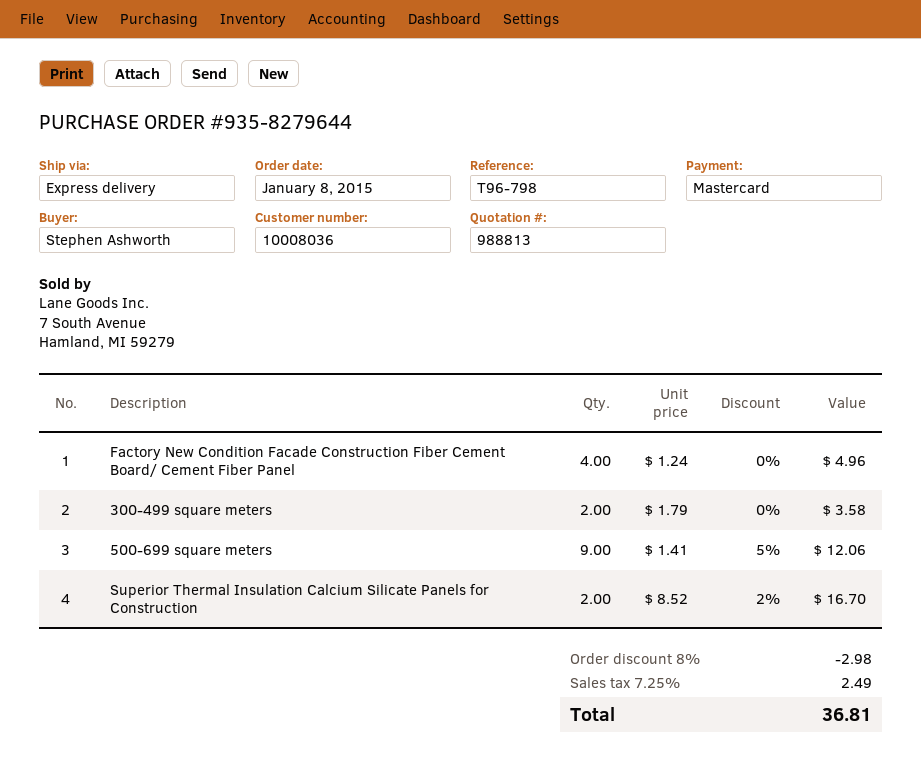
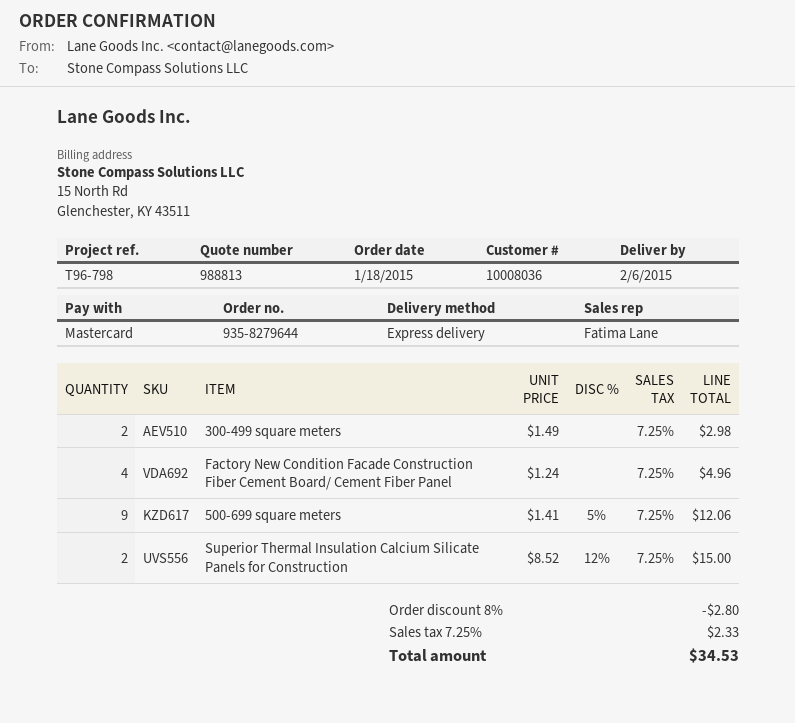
order date: 2015-01-08 -> 2015-01-18
300-499 square meters: 2 x 1.79 = 3.58 -> 2 x 1.49 = 2.98
Superior Thermal Insulation Calcium Silicate Panels for Construction: 2 x 8.52 - 2% = 16.70 -> 2 x 8.52 - 12% = 15.00
discount: 8% = 2.98 -> 8% = 2.80
tax: 7.25% = 2.49 -> 7.25% = 2.33
total: 36.81 -> 34.53

